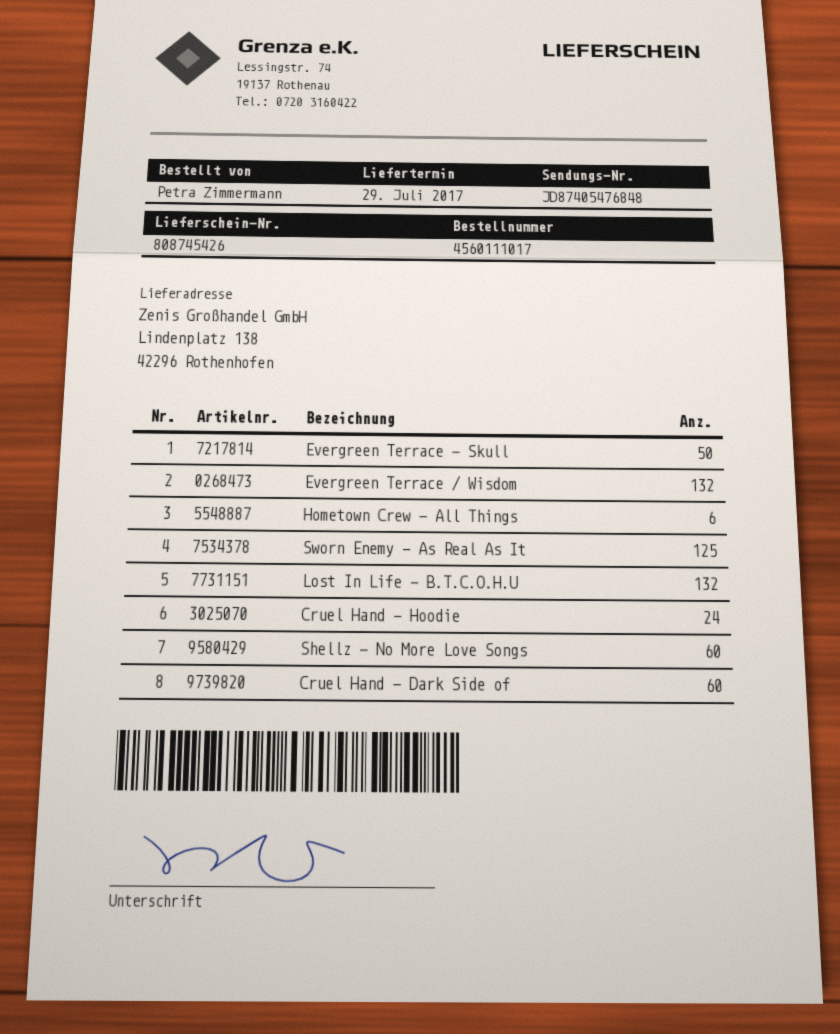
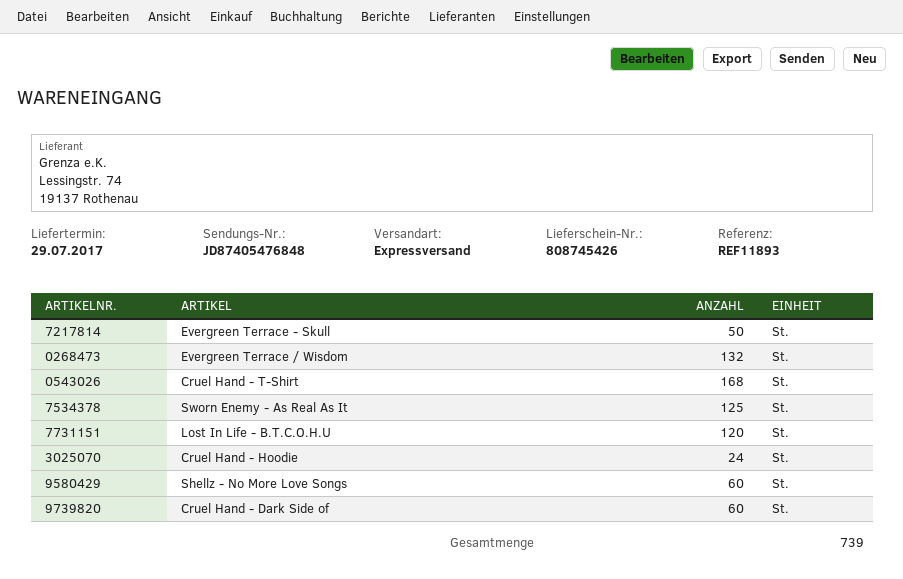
Hometown Crew - All Things: 6 -> none
Lost In Life - B.T.C.O.H.U: 132 -> 120
Cruel Hand - T-Shirt: none -> 168

